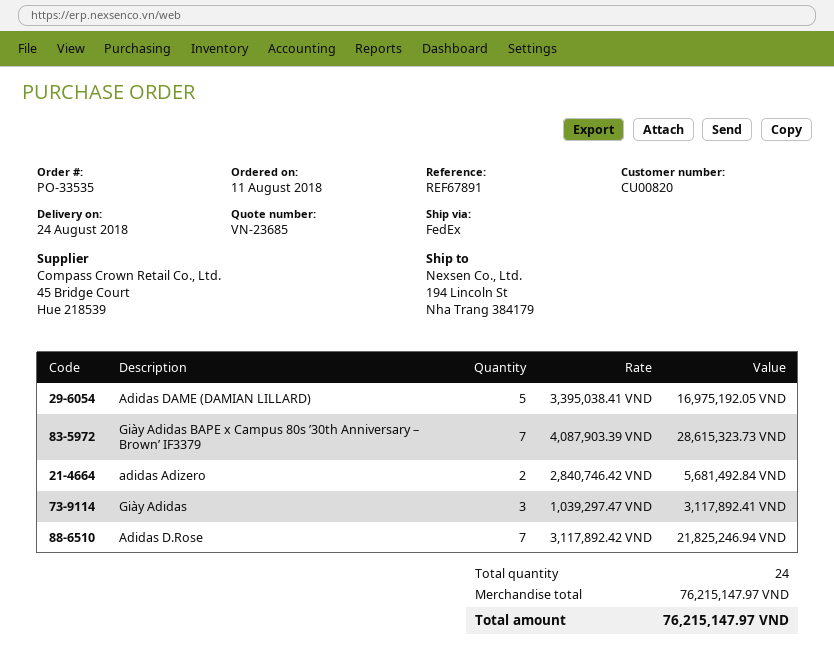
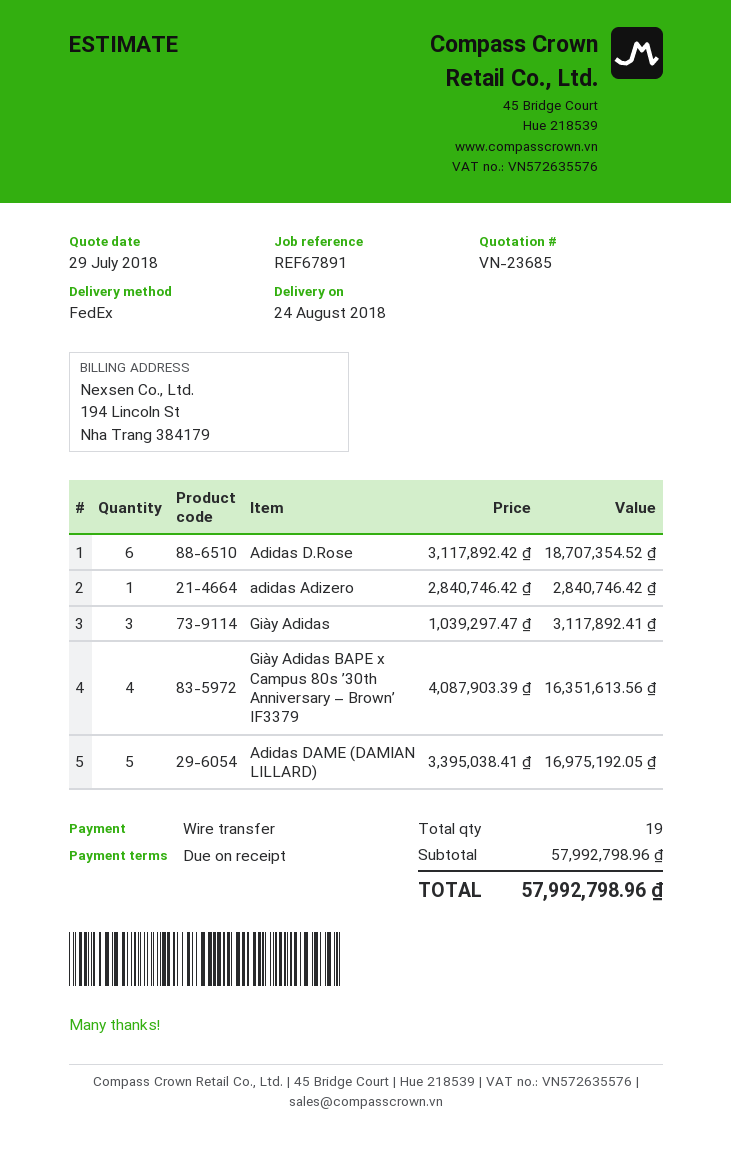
Giày Adidas BAPE x Campus 80s ’30th Anniversary – Brown’ IF3379: 7 x 4087903.39 = 28615323.73 -> 4 x 4087903.39 = 16351613.56
adidas Adizero: 2 x 2840746.42 = 5681492.84 -> 1 x 2840746.42 = 2840746.42
Adidas D.Rose: 7 x 3117892.42 = 21825246.94 -> 6 x 3117892.42 = 18707354.52
total quantity: 24 -> 19
subtotal: 76215147.97 -> 57992798.96
total: 76215147.97 -> 57992798.96

